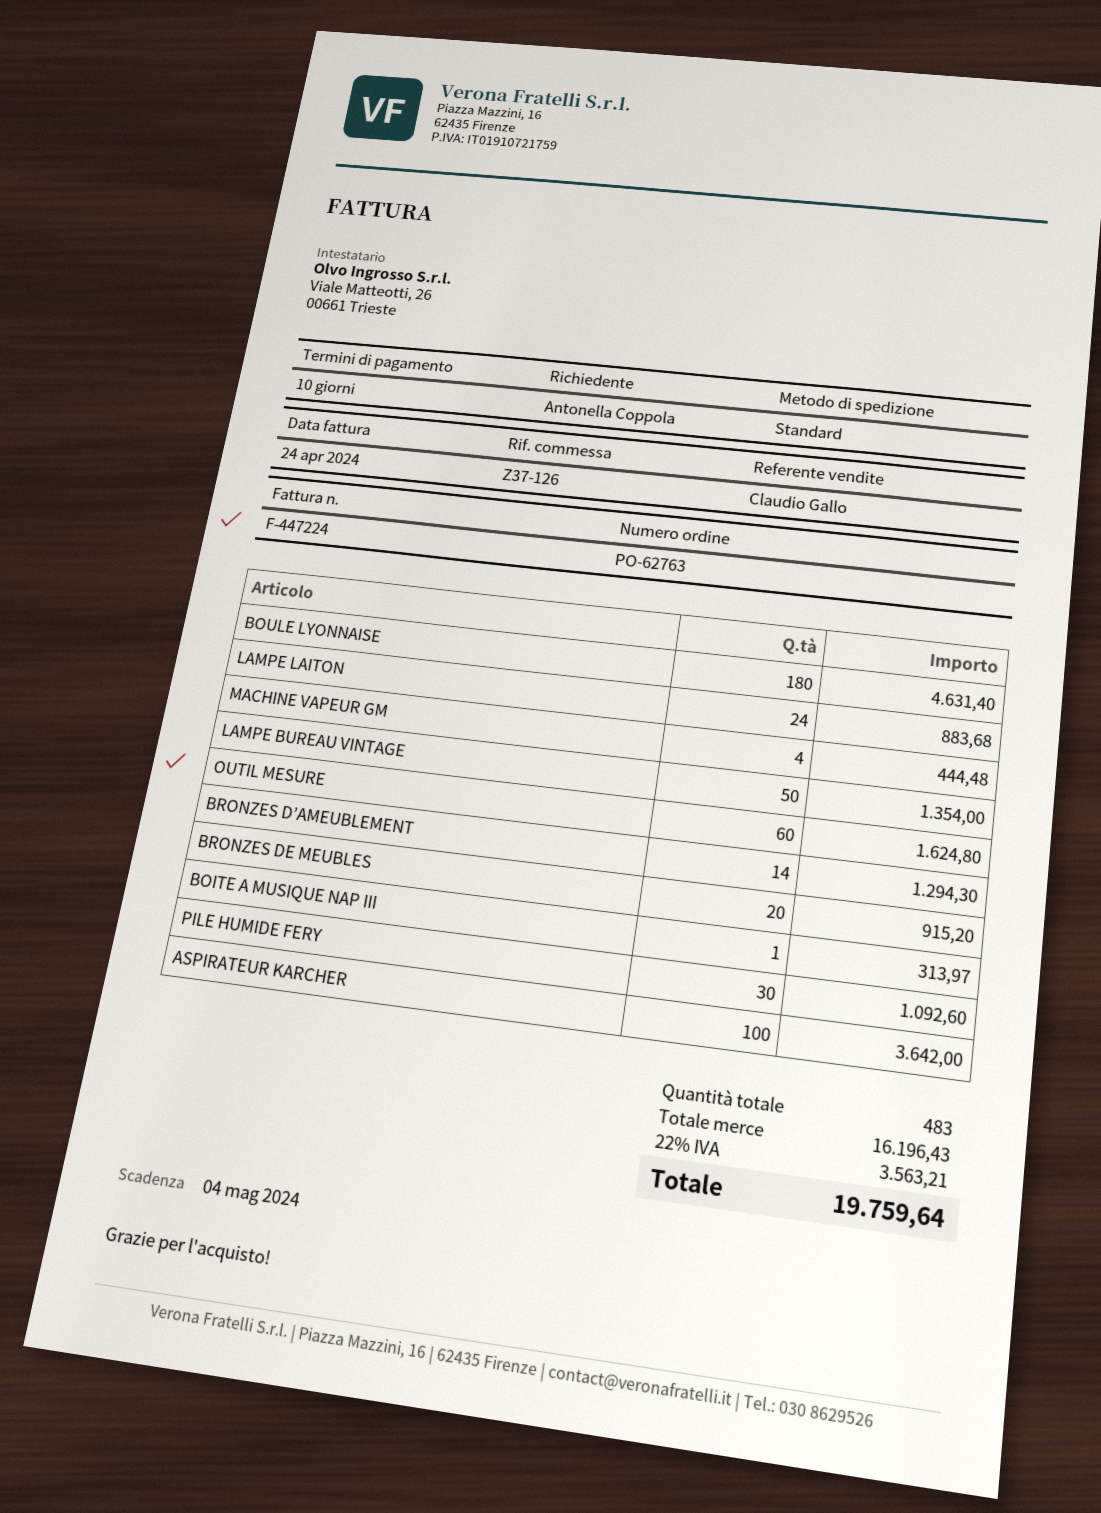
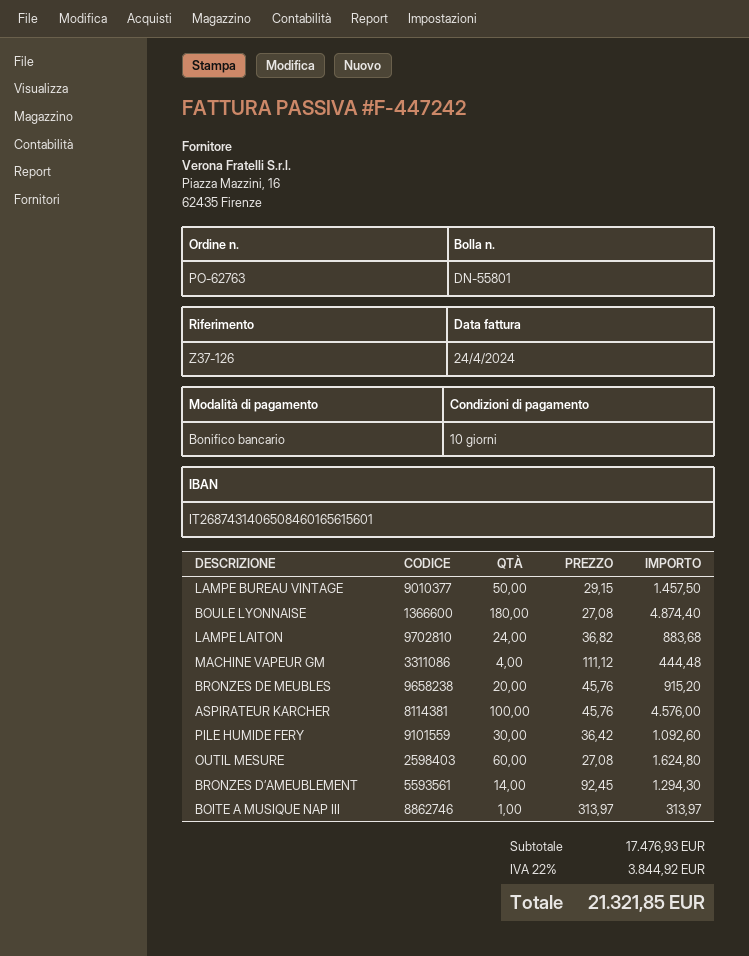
invoice number: F-447224 -> F-447242
BOULE LYONNAISE: 180 for 4631.40 -> 180 for 4874.40
LAMPE BUREAU VINTAGE: 50 for 1354.00 -> 50 for 1457.50
ASPIRATEUR KARCHER: 100 for 3642.00 -> 100 for 4576.00
subtotal: 16196.43 -> 17476.93
tax: 22% = 3563.21 -> 22% = 3844.92
total: 19759.64 -> 21321.85

